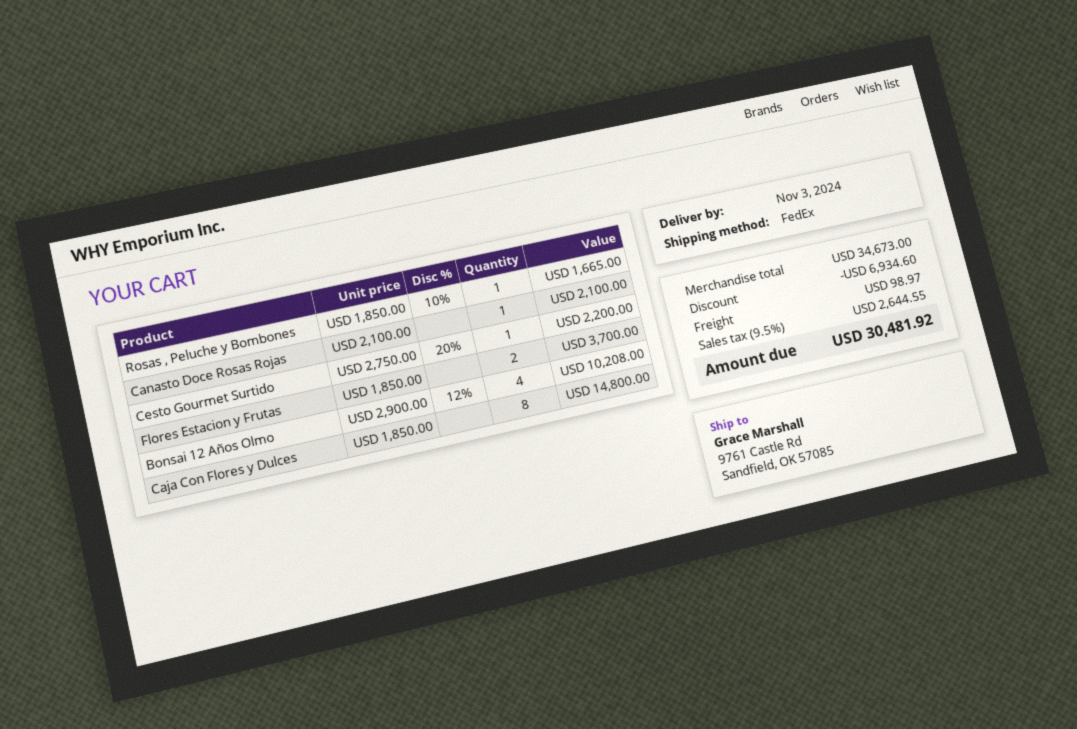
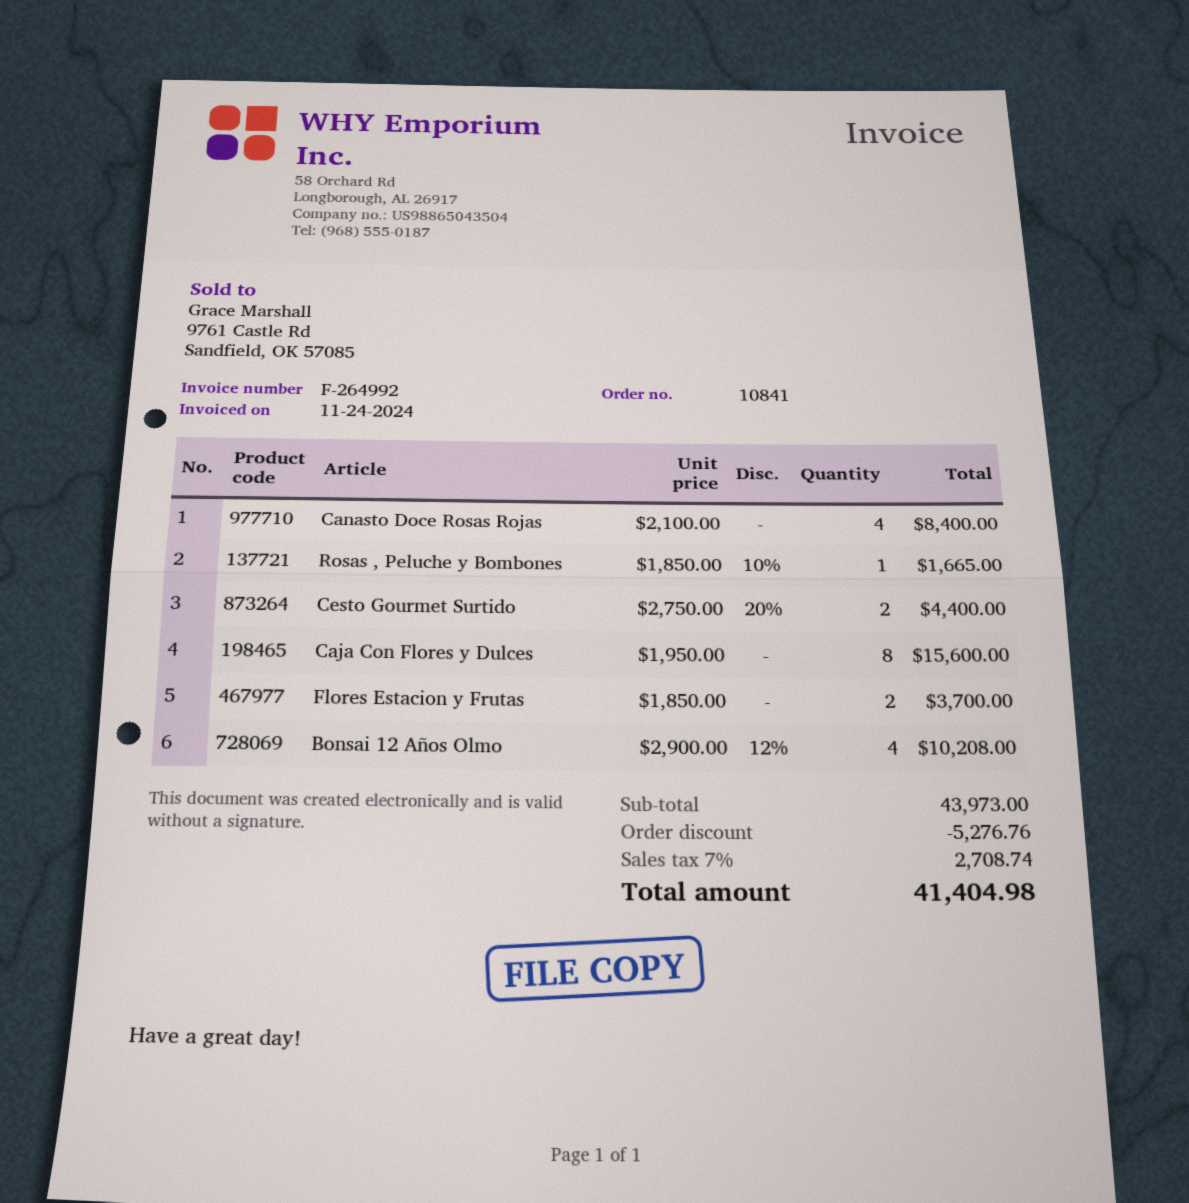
Canasto Doce Rosas Rojas: 1 x 2100.00 = 2100.00 -> 4 x 2100.00 = 8400.00
Cesto Gourmet Surtido: 1 x 2750.00 - 20% = 2200.00 -> 2 x 2750.00 - 20% = 4400.00
Caja Con Flores y Dulces: 8 x 1850.00 = 14800.00 -> 8 x 1950.00 = 15600.00
subtotal: 34673.00 -> 43973.00
discount: 6934.60 -> 5276.76
shipping: 98.97 -> none
tax: 9.5% = 2644.55 -> 7% = 2708.74
total: 30481.92 -> 41404.98

